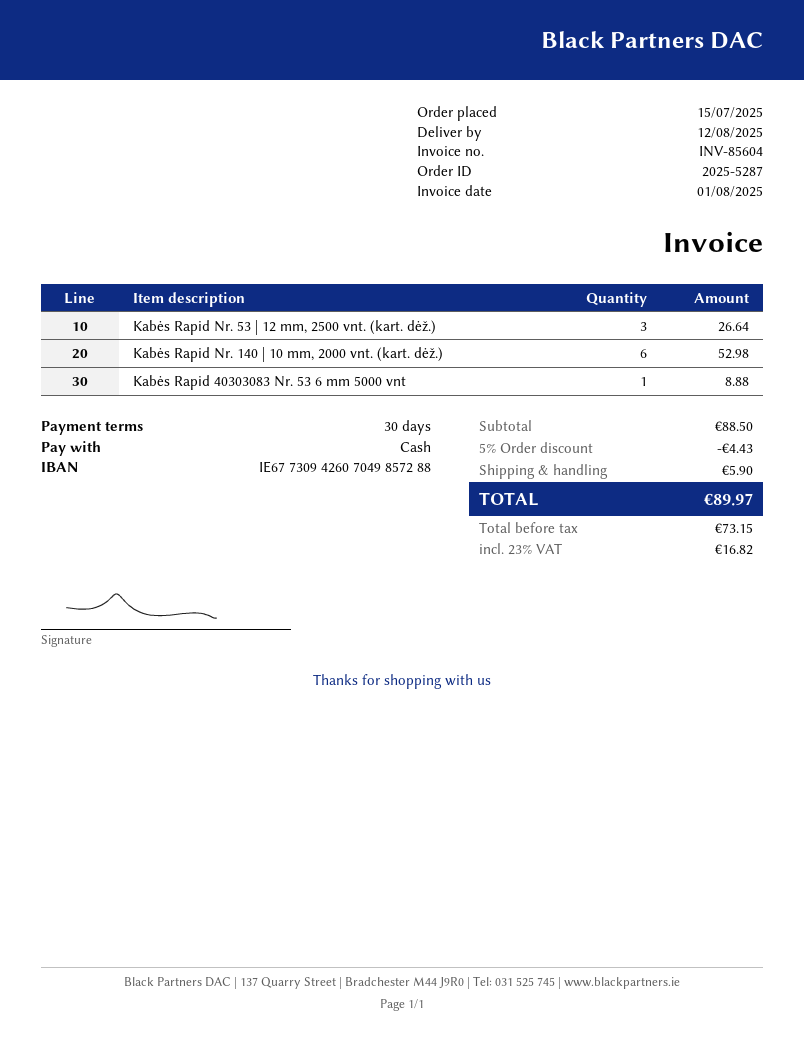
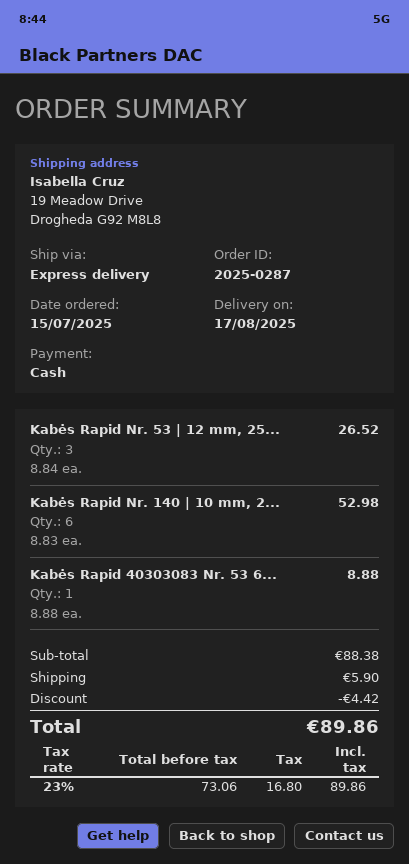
order number: 2025-5287 -> 2025-0287
delivery date: 2025-08-12 -> 2025-08-17
Kabės Rapid Nr. 53 | 12 mm, 2500 vnt. (kart. dėž.): 3 for 26.64 -> 3 for 26.52
subtotal: 88.50 -> 88.38
discount: 4.43 -> 4.42
net: 73.15 -> 73.06
tax: 23% = 16.82 -> 23% = 16.80
total: 89.97 -> 89.86

